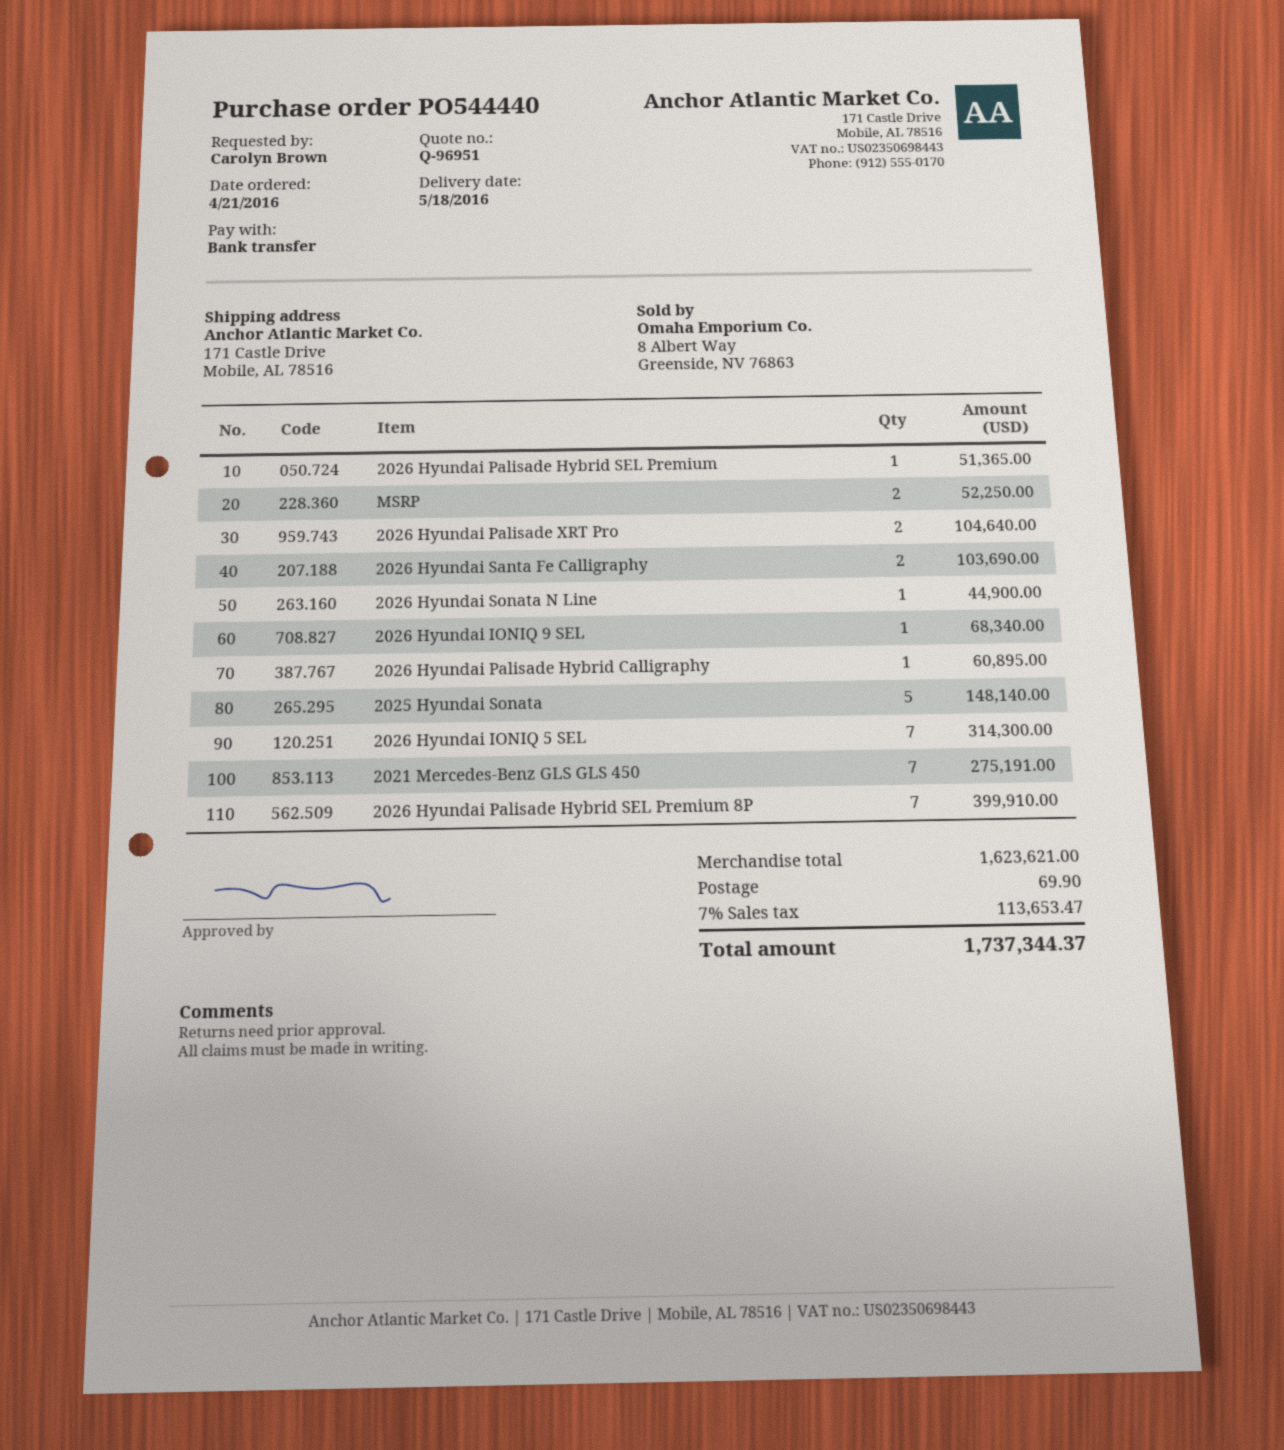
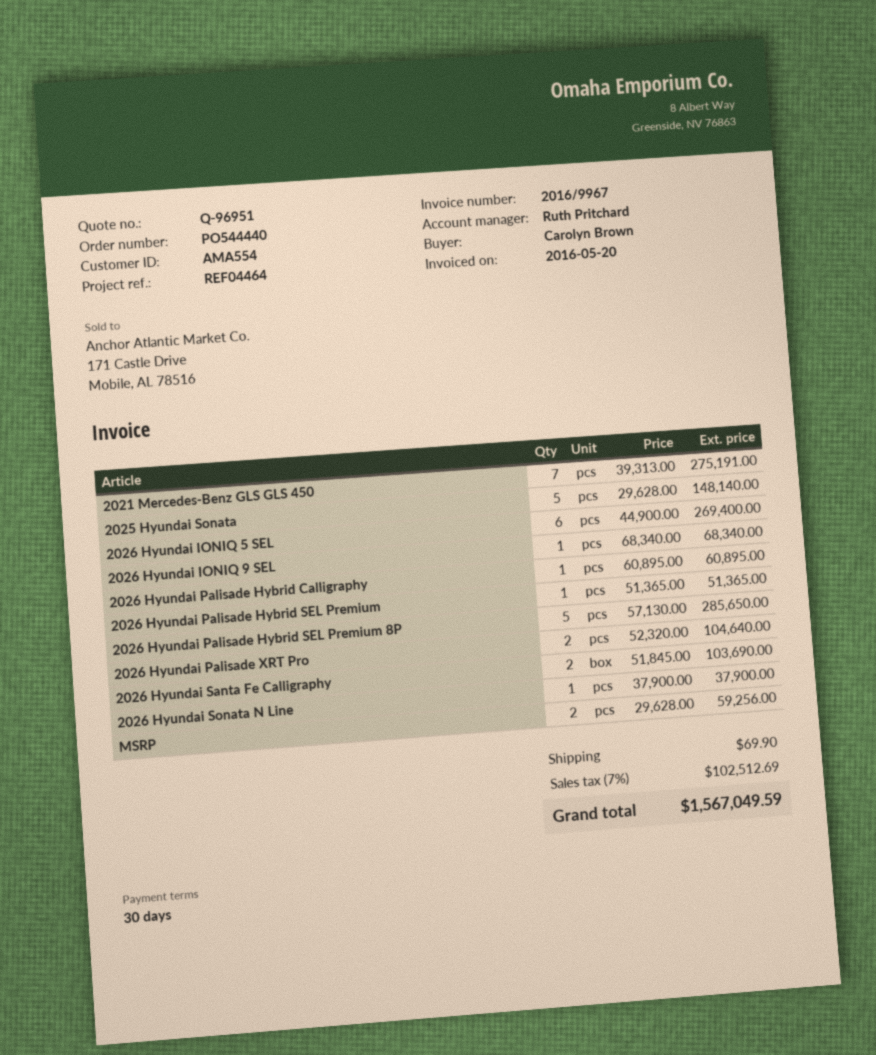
MSRP: 2 for 52250.00 -> 2 for 59256.00
2026 Hyundai Sonata N Line: 1 for 44900.00 -> 1 for 37900.00
2026 Hyundai IONIQ 5 SEL: 7 for 314300.00 -> 6 for 269400.00
2026 Hyundai Palisade Hybrid SEL Premium 8P: 7 for 399910.00 -> 5 for 285650.00
tax: 7% = 113653.47 -> 7% = 102512.69
total: 1737344.37 -> 1567049.59

